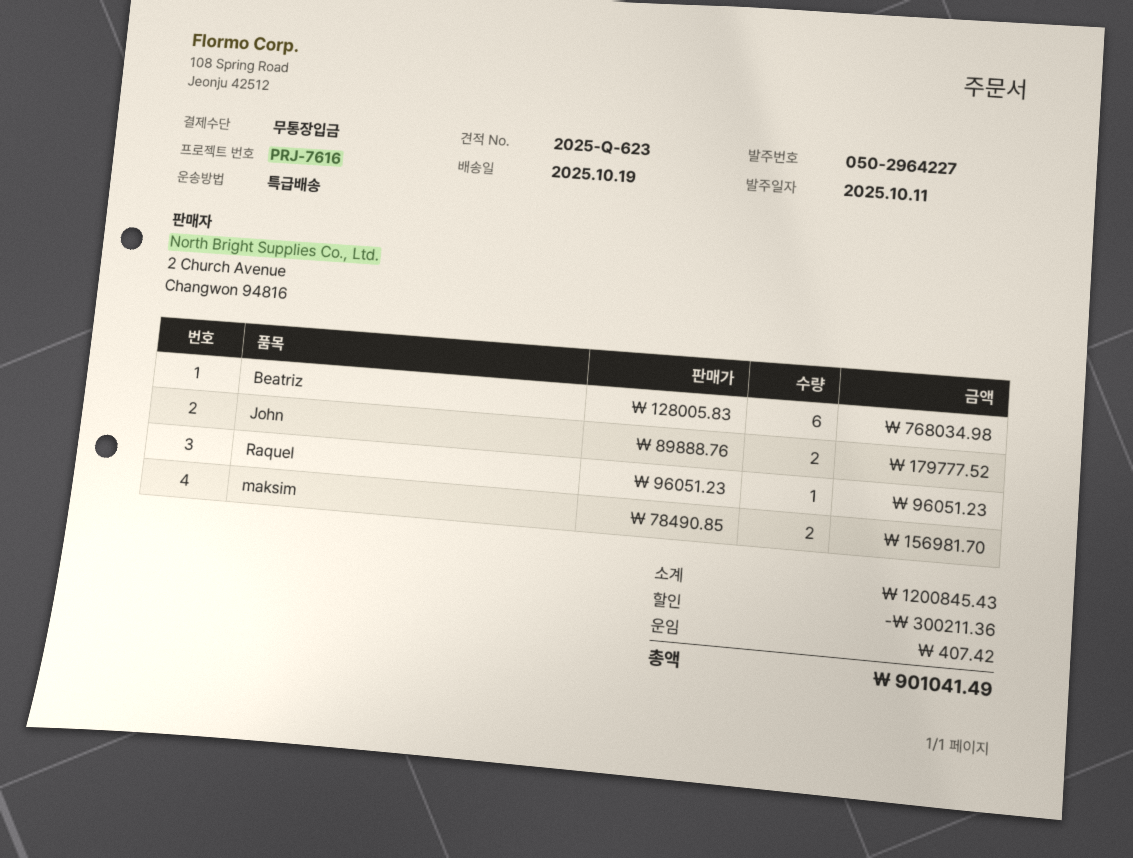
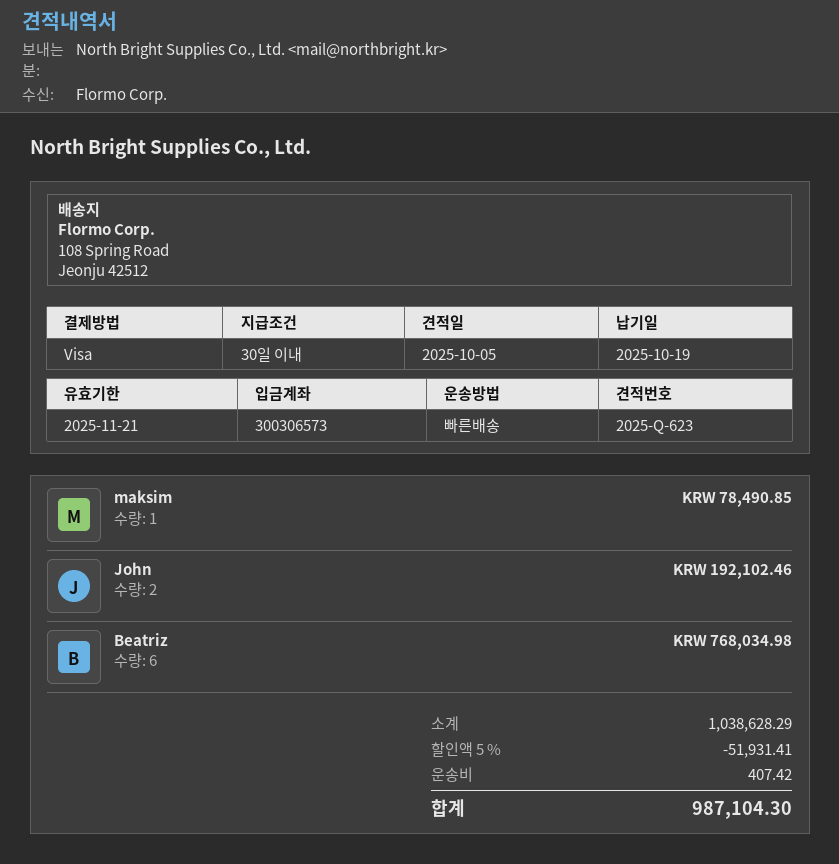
payment method: bank transfer -> Visa
John: 2 for 179777.52 -> 2 for 192102.46
Raquel: 1 for 96051.23 -> none
maksim: 2 for 156981.70 -> 1 for 78490.85
subtotal: 1200845.43 -> 1038628.29
discount: 300211.36 -> 51931.41
total: 901041.49 -> 987104.30

